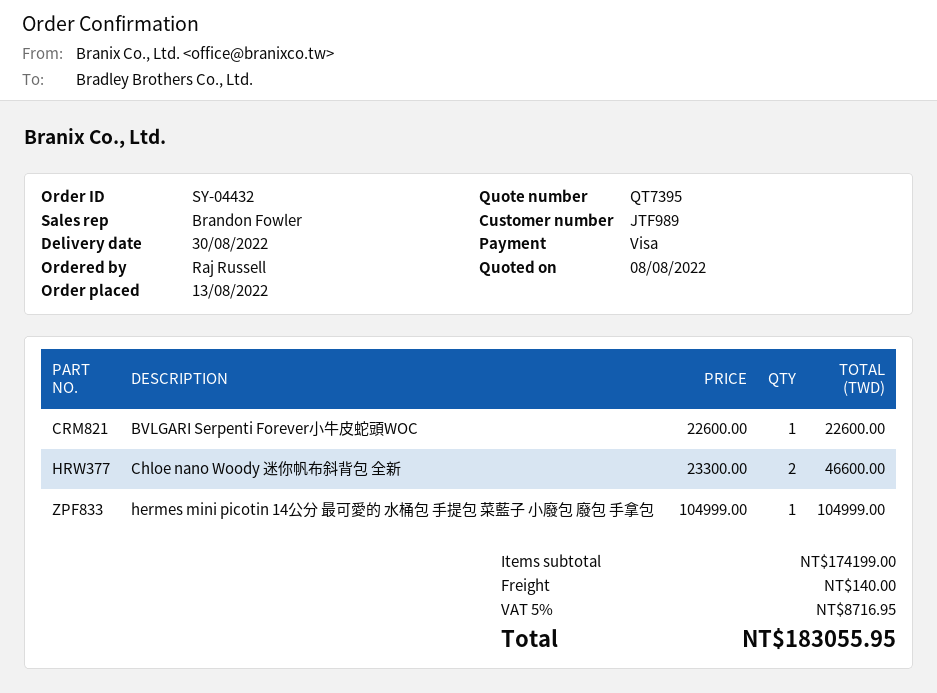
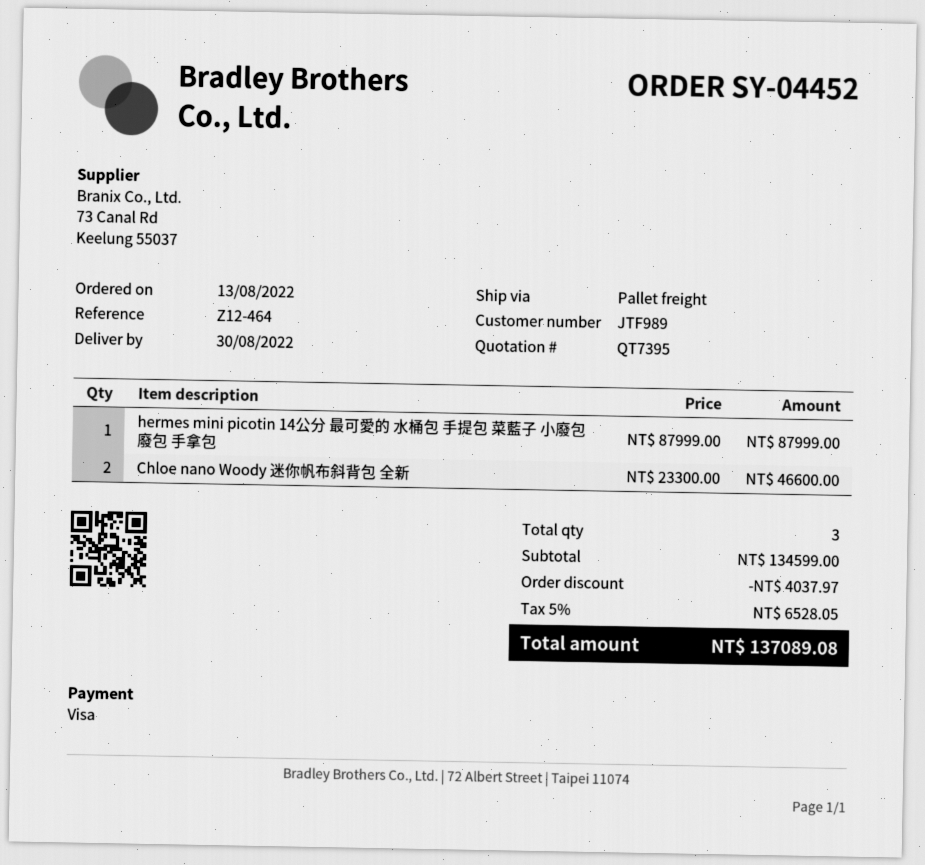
order number: SY-04432 -> SY-04452
BVLGARI Serpenti Forever小牛皮蛇頭WOC: 1 x 22600.00 = 22600.00 -> none
hermes mini picotin 14公分 最可愛的 水桶包 手提包 菜藍子 小廢包 廢包 手拿包: 1 x 104999.00 = 104999.00 -> 1 x 87999.00 = 87999.00
subtotal: 174199.00 -> 134599.00
discount: none -> 4037.97
shipping: 140.00 -> none
tax: 5% = 8716.95 -> 5% = 6528.05
total: 183055.95 -> 137089.08

